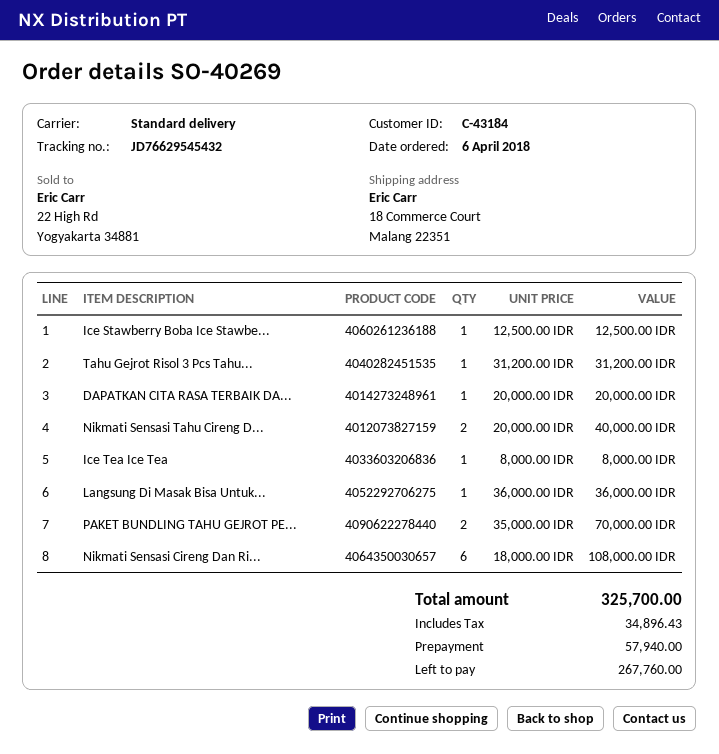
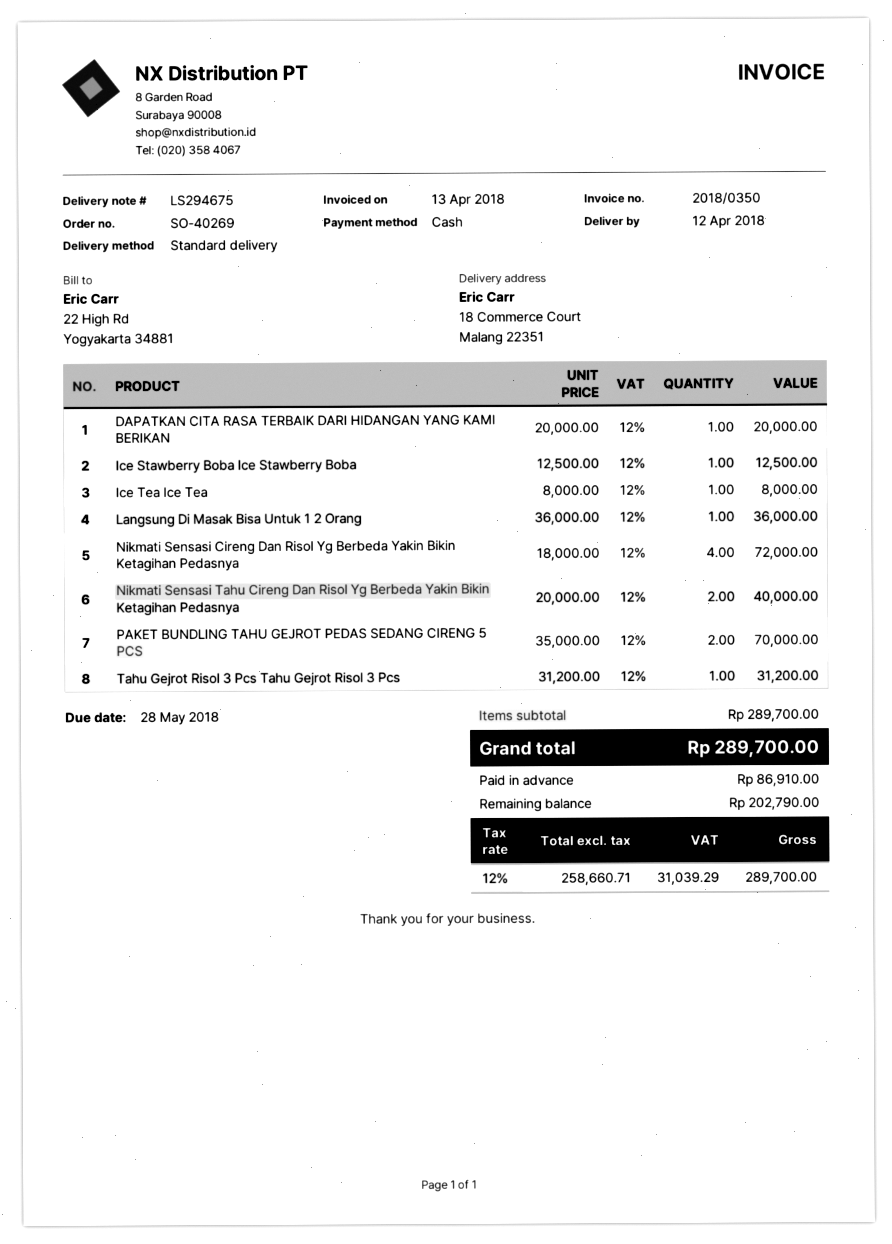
Nikmati Sensasi Cireng Dan Ri...: 6 x 18000.00 = 108000.00 -> 4 x 18000.00 = 72000.00
tax: 34896.43 -> 31039.29
total: 325700.00 -> 289700.00
deposit: 57940.00 -> 86910.00
balance: 267760.00 -> 202790.00

